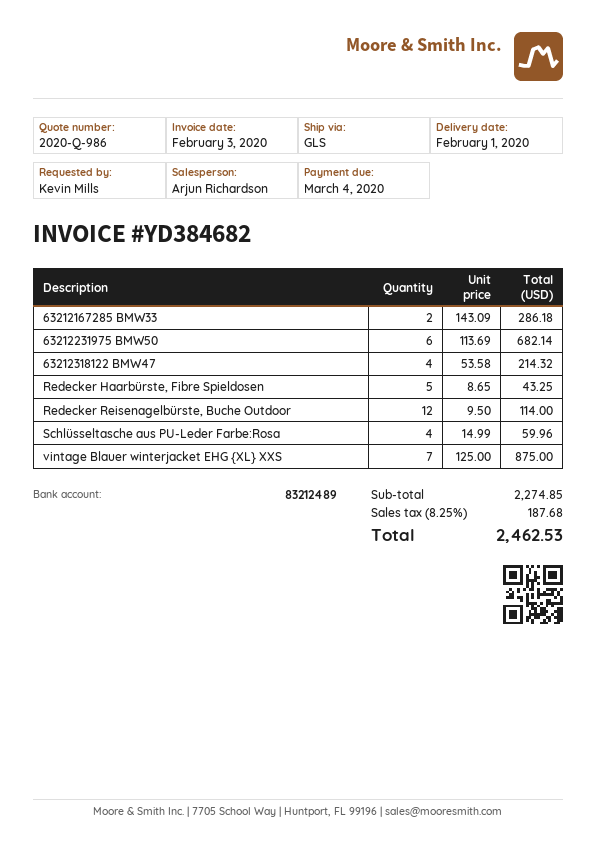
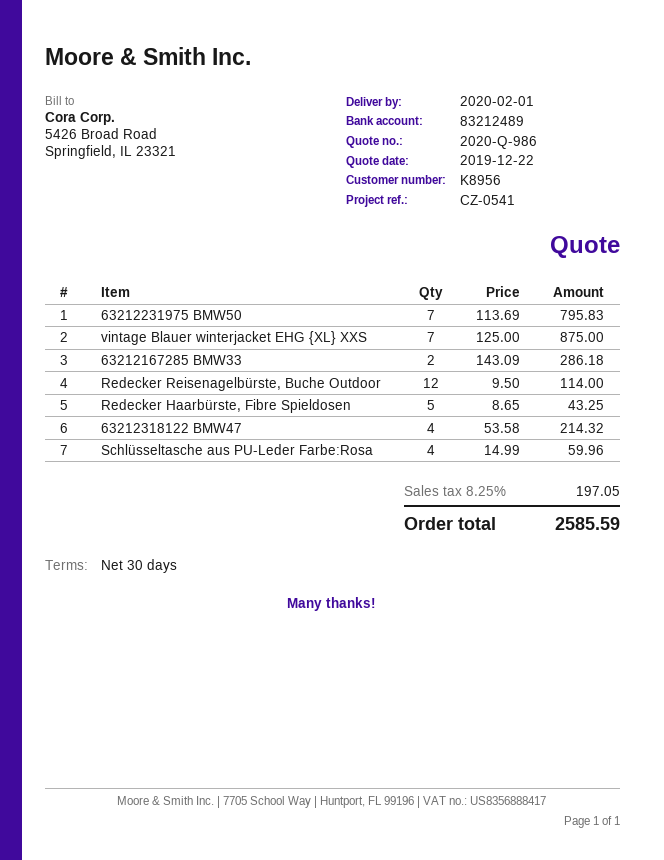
63212231975 BMW50: 6 x 113.69 = 682.14 -> 7 x 113.69 = 795.83
tax: 8.25% = 187.68 -> 8.25% = 197.05
total: 2462.53 -> 2585.59

